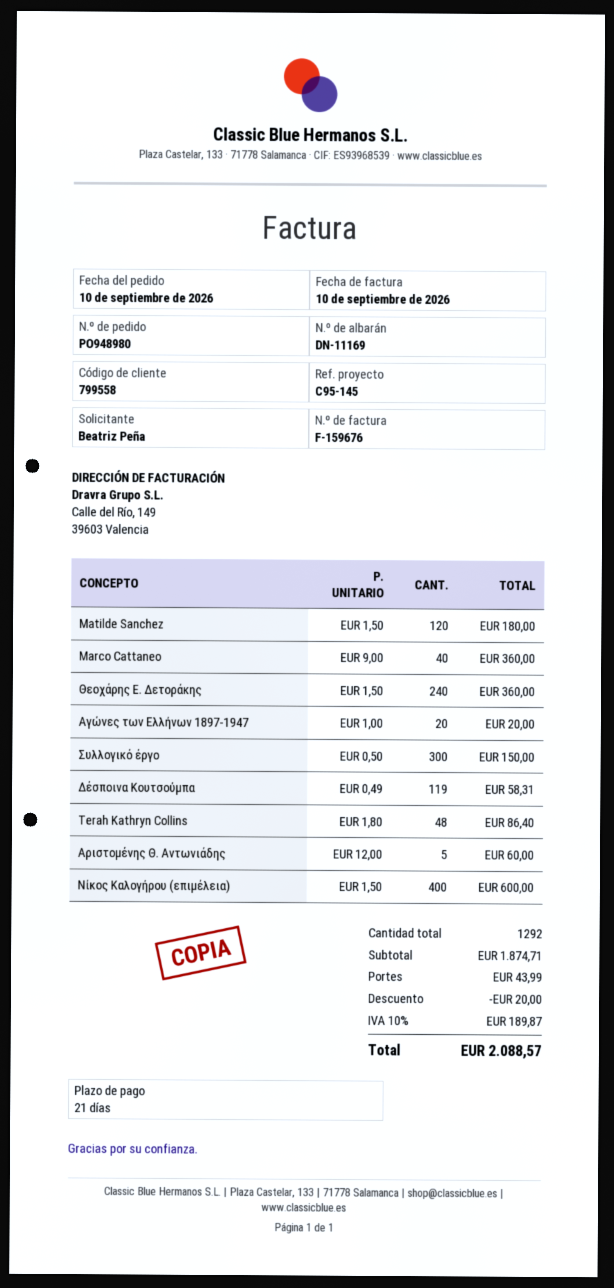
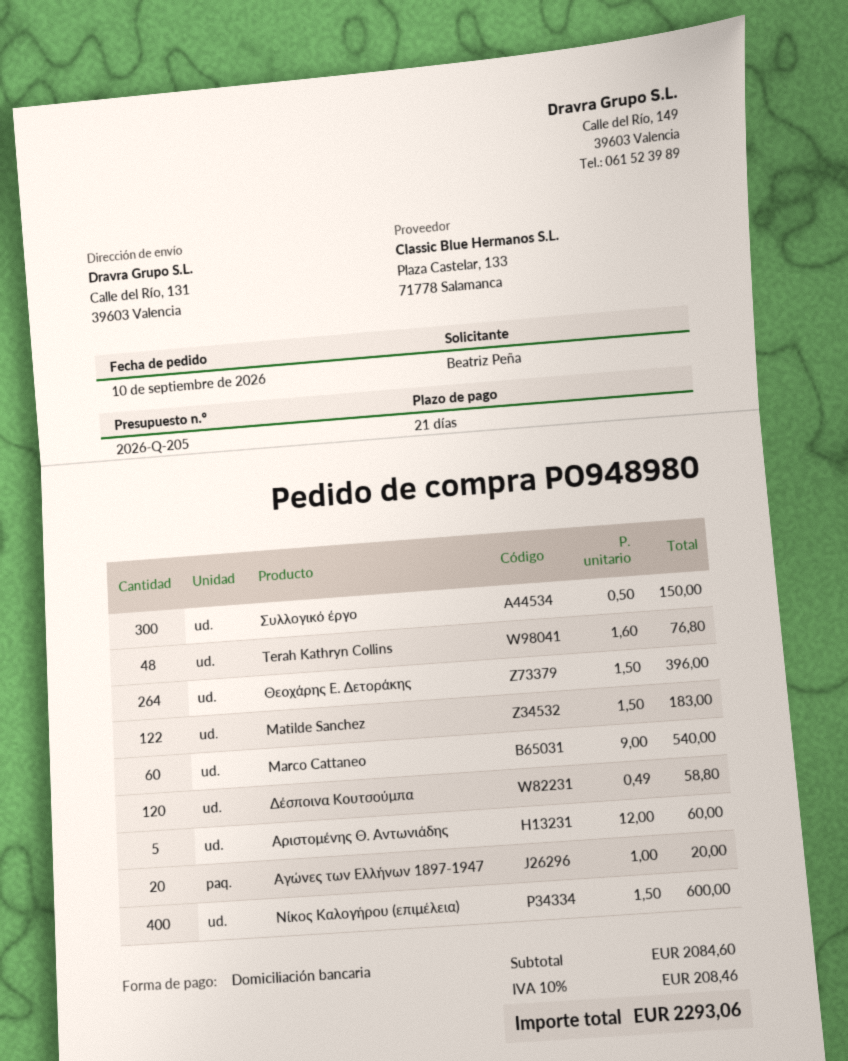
Matilde Sanchez: 120 x 1.50 = 180.00 -> 122 x 1.50 = 183.00
Marco Cattaneo: 40 x 9.00 = 360.00 -> 60 x 9.00 = 540.00
Θεοχάρης Ε. Δετοράκης: 240 x 1.50 = 360.00 -> 264 x 1.50 = 396.00
Δέσποινα Κουτσούμπα: 119 x 0.49 = 58.31 -> 120 x 0.49 = 58.80
Terah Kathryn Collins: 48 x 1.80 = 86.40 -> 48 x 1.60 = 76.80
subtotal: 1874.71 -> 2084.60
discount: 20.00 -> none
shipping: 43.99 -> none
tax: 10% = 189.87 -> 10% = 208.46
total: 2088.57 -> 2293.06

